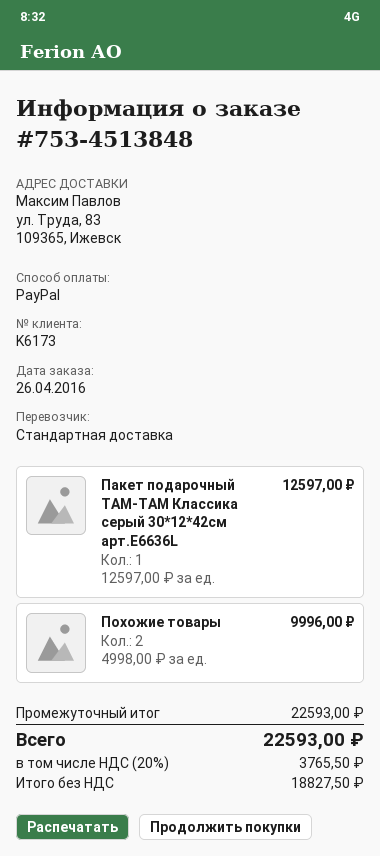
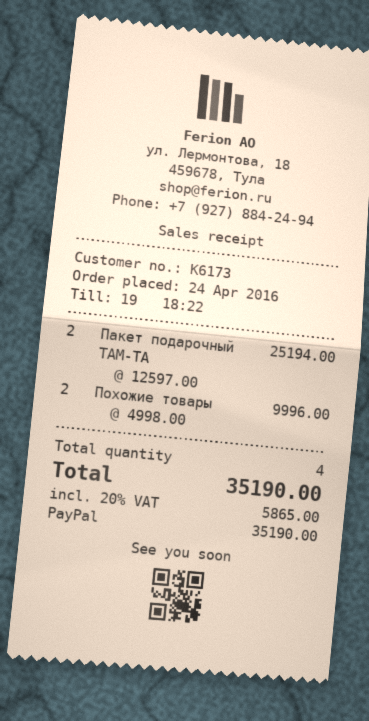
order date: 2016-04-26 -> 2016-04-24
Пакет подарочный ТАМ-ТАМ Классика серый 30*12*42см арт.E6636L: 1 x 12597.00 = 12597.00 -> 2 x 12597.00 = 25194.00
tax: 20% = 3765.50 -> 20% = 5865.00
total: 22593.00 -> 35190.00

